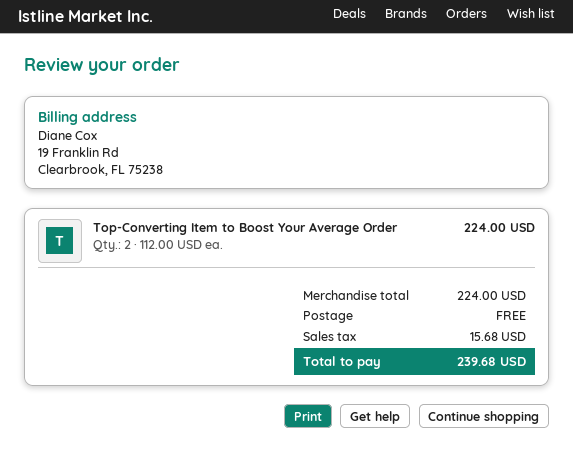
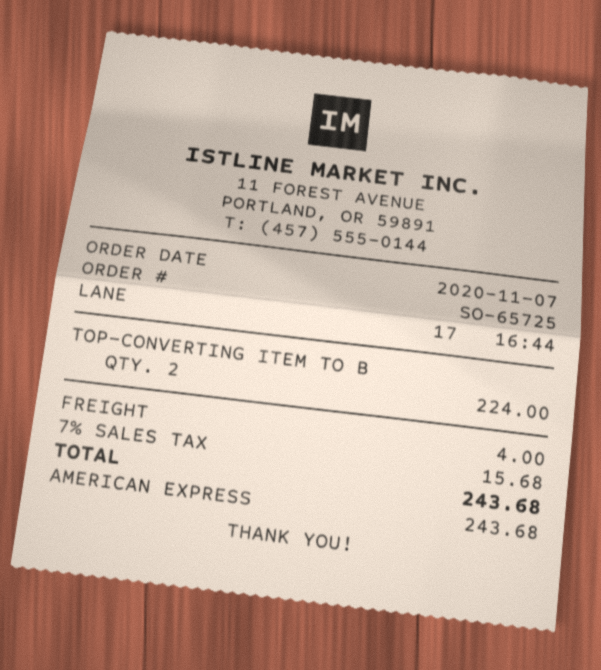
shipping: 0.00 -> 4.00
total: 239.68 -> 243.68

